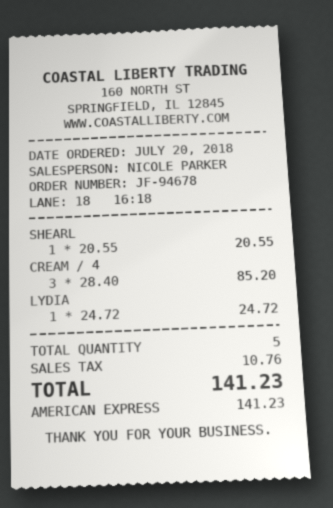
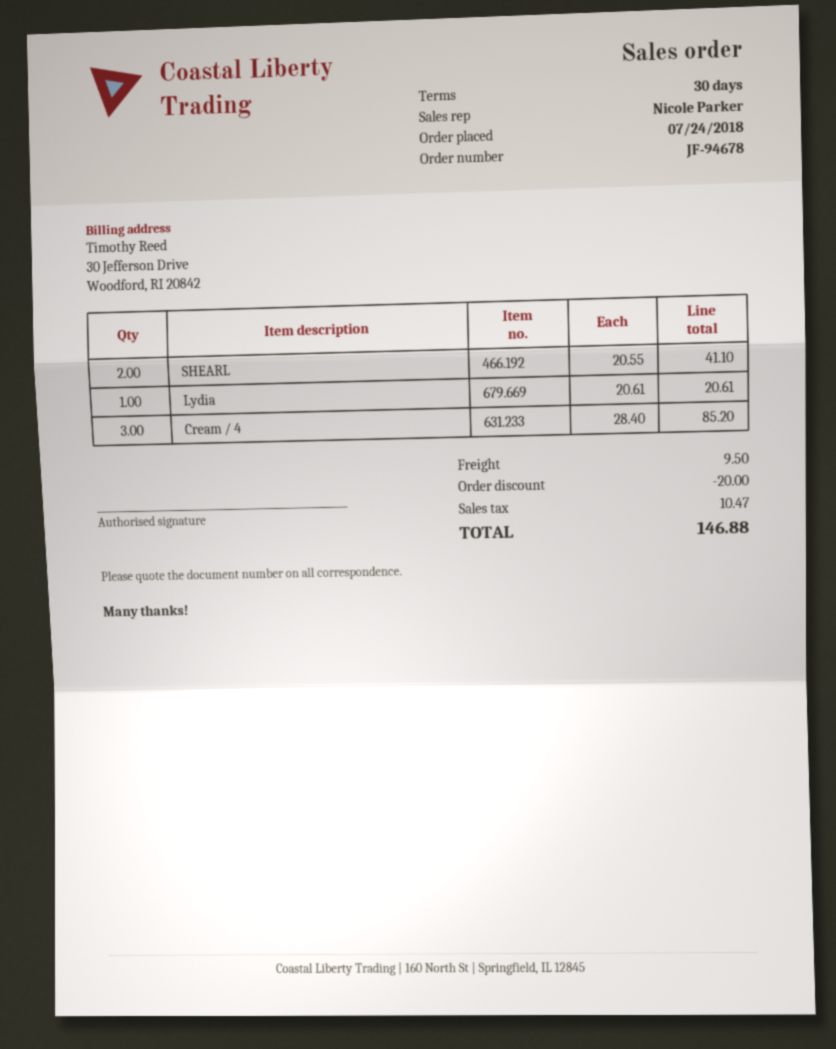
order date: 2018-07-20 -> 2018-07-24
SHEARL: 1 x 20.55 = 20.55 -> 2 x 20.55 = 41.10
LYDIA: 1 x 24.72 = 24.72 -> 1 x 20.61 = 20.61
discount: none -> 20.00
shipping: none -> 9.50
tax: 10.76 -> 10.47
total: 141.23 -> 146.88

